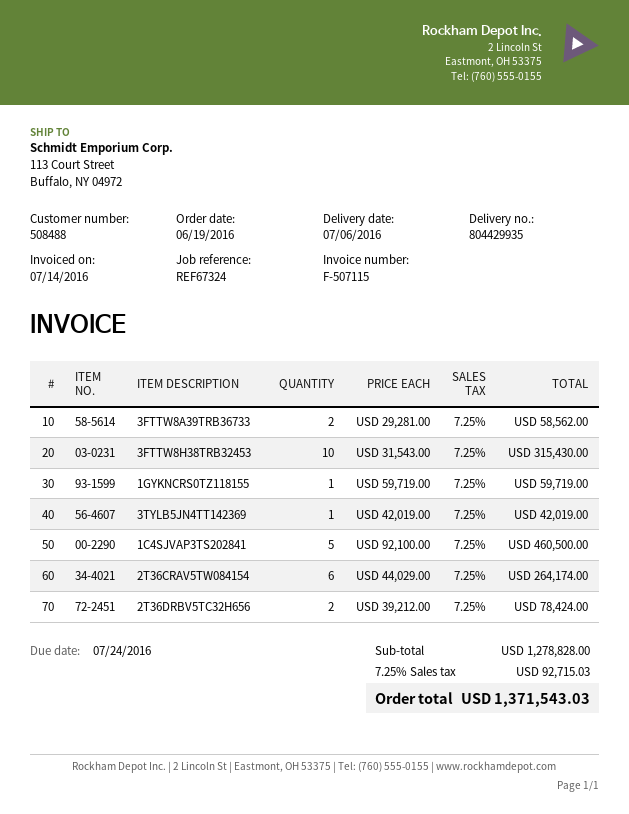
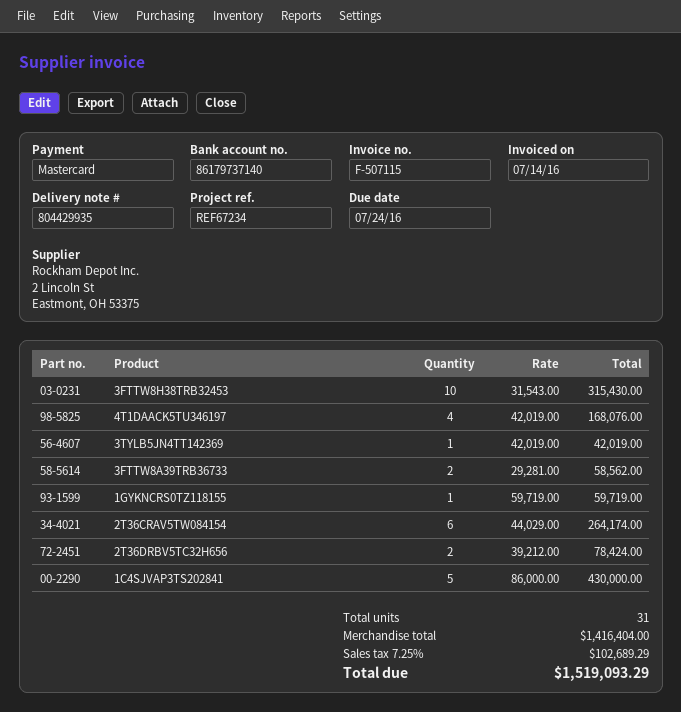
reference: REF67324 -> REF67234
1C4SJVAP3TS202841: 5 x 92100.00 = 460500.00 -> 5 x 86000.00 = 430000.00
4T1DAACK5TU346197: none -> 4 x 42019.00 = 168076.00
subtotal: 1278828.00 -> 1416404.00
tax: 7.25% = 92715.03 -> 7.25% = 102689.29
total: 1371543.03 -> 1519093.29

